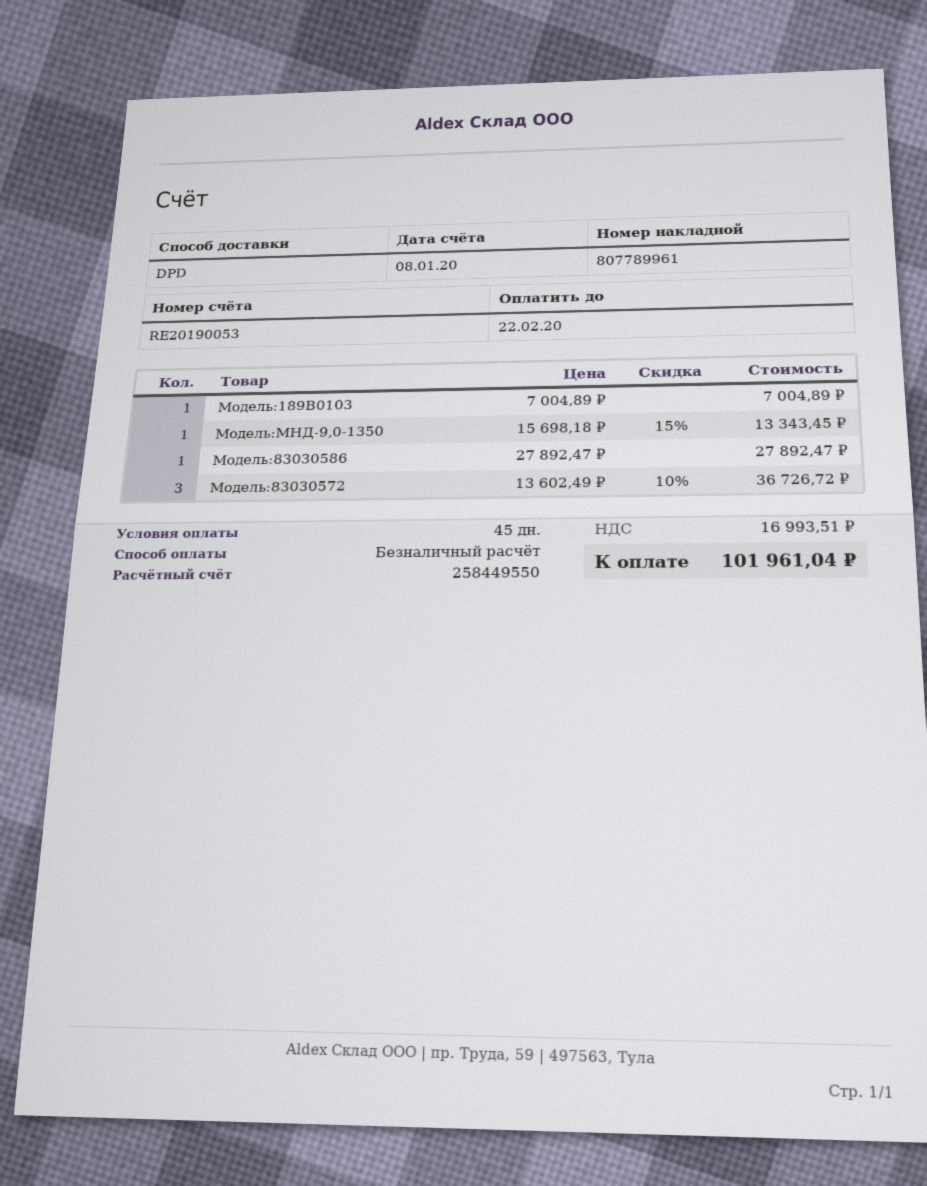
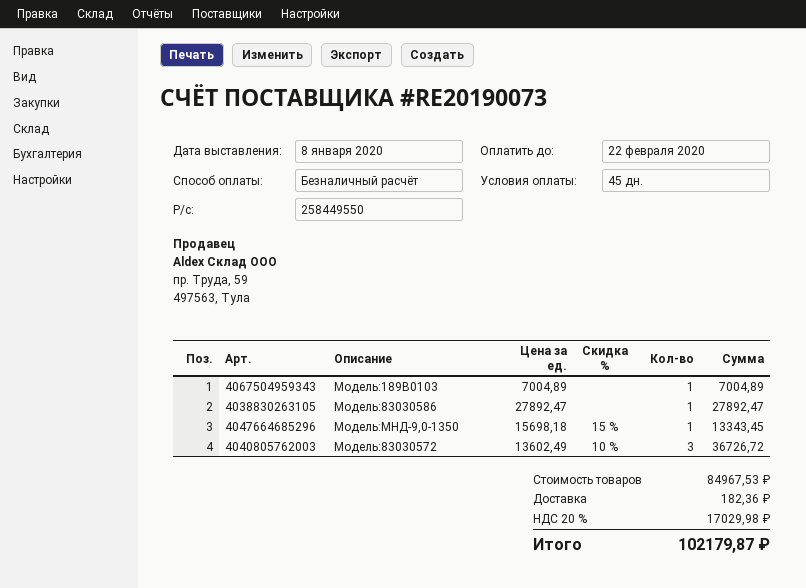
invoice number: RE20190053 -> RE20190073
shipping: none -> 182.36
tax: 16993.51 -> 17029.98
total: 101961.04 -> 102179.87

